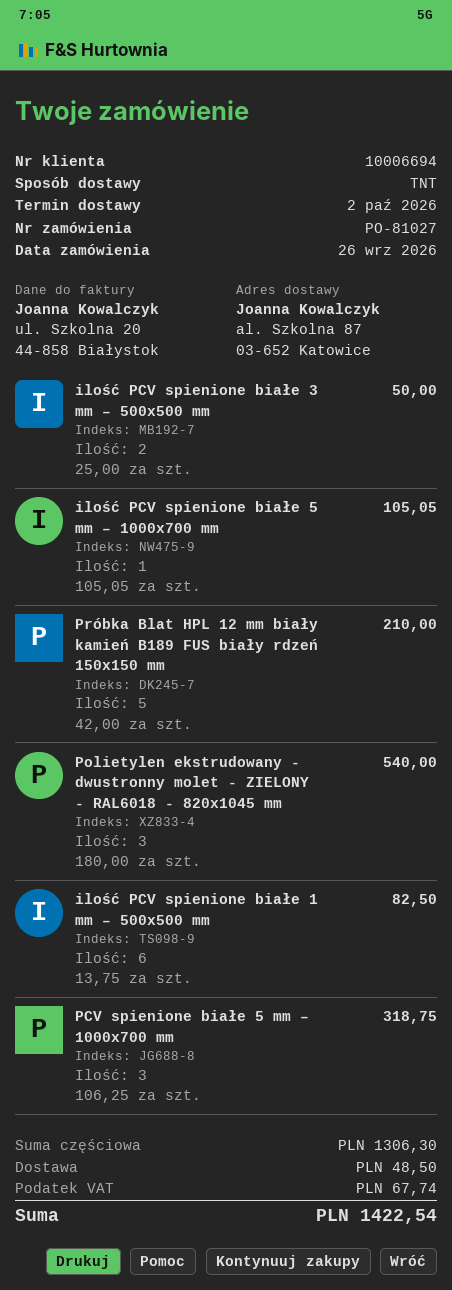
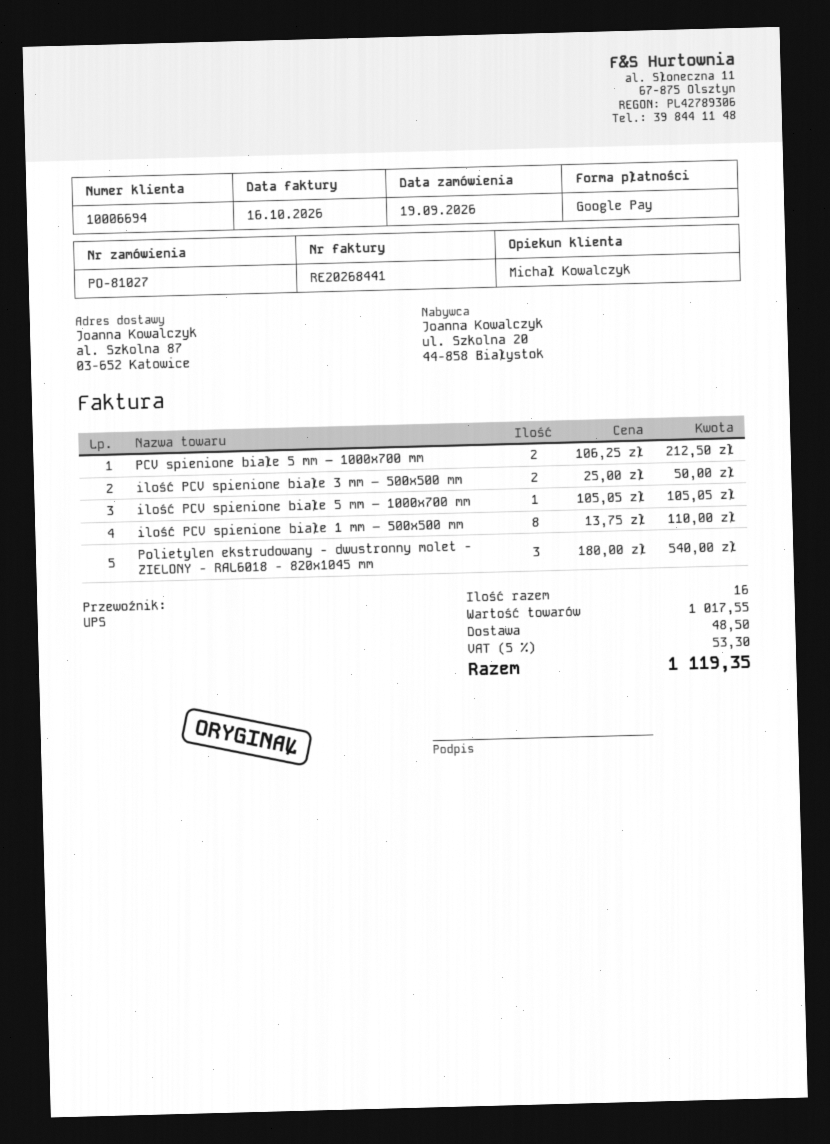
order date: 2026-09-26 -> 2026-09-19
shipping method: TNT -> UPS
Próbka Blat HPL 12 mm biały kamień B189 FUS biały rdzeń 150x150 mm: 5 x 42.00 = 210.00 -> none
ilość PCV spienione białe 1 mm – 500x500 mm: 6 x 13.75 = 82.50 -> 8 x 13.75 = 110.00
PCV spienione białe 5 mm – 1000x700 mm: 3 x 106.25 = 318.75 -> 2 x 106.25 = 212.50
subtotal: 1306.30 -> 1017.55
tax: 67.74 -> 53.30
total: 1422.54 -> 1119.35

